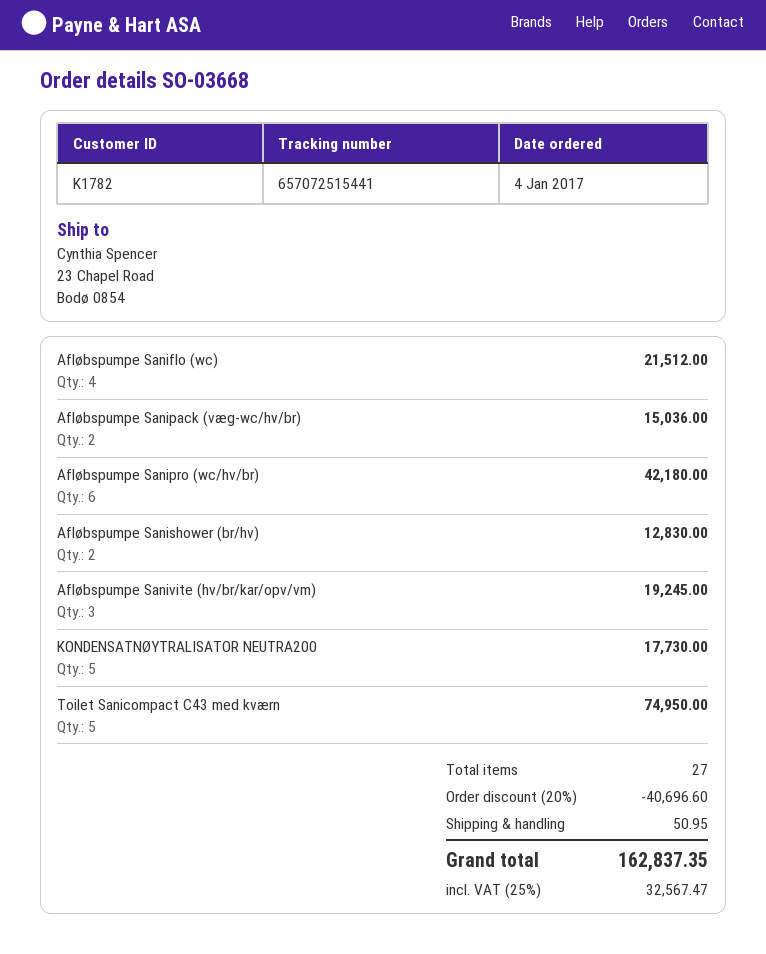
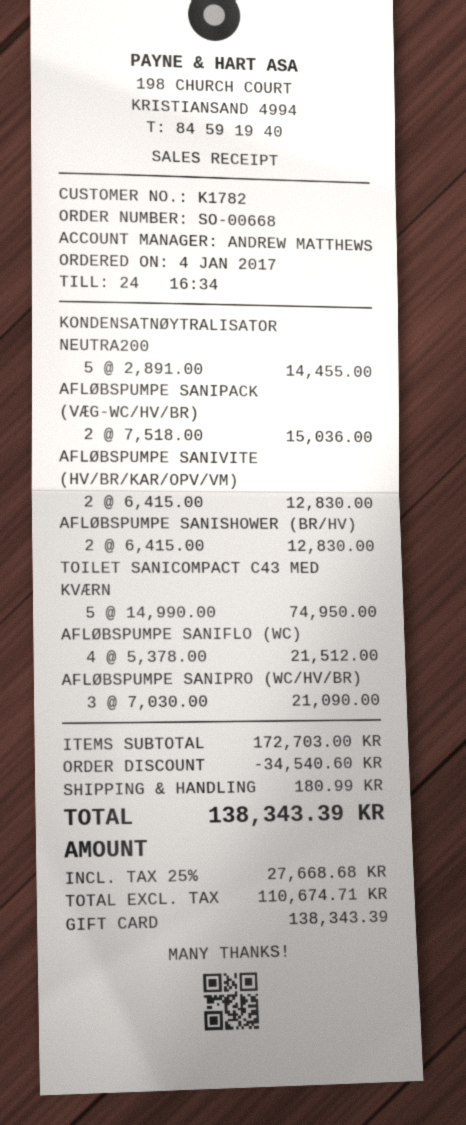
order number: SO-03668 -> SO-00668
Afløbspumpe Sanipro (wc/hv/br): 6 for 42180.00 -> 3 for 21090.00
Afløbspumpe Sanivite (hv/br/kar/opv/vm): 3 for 19245.00 -> 2 for 12830.00
KONDENSATNØYTRALISATOR NEUTRA200: 5 for 17730.00 -> 5 for 14455.00
discount: 40696.60 -> 34540.60
shipping: 50.95 -> 180.99
tax: 25% = 32567.47 -> 25% = 27668.68
total: 162837.35 -> 138343.39

